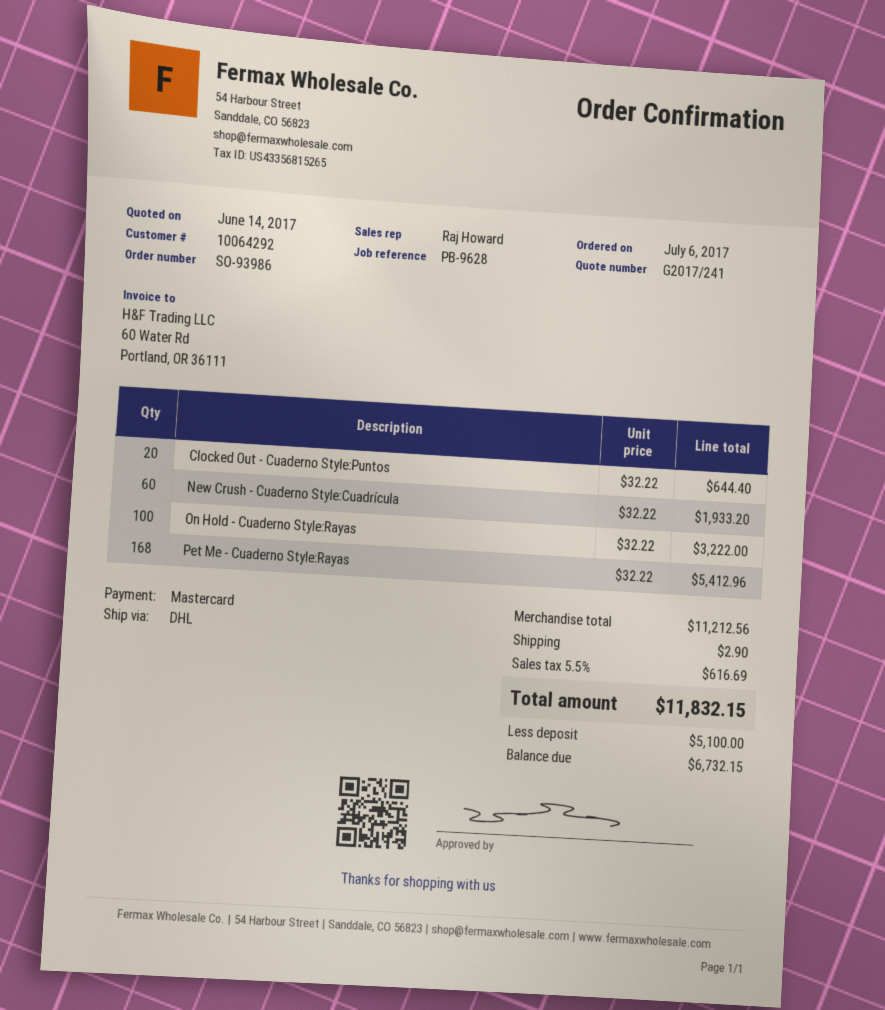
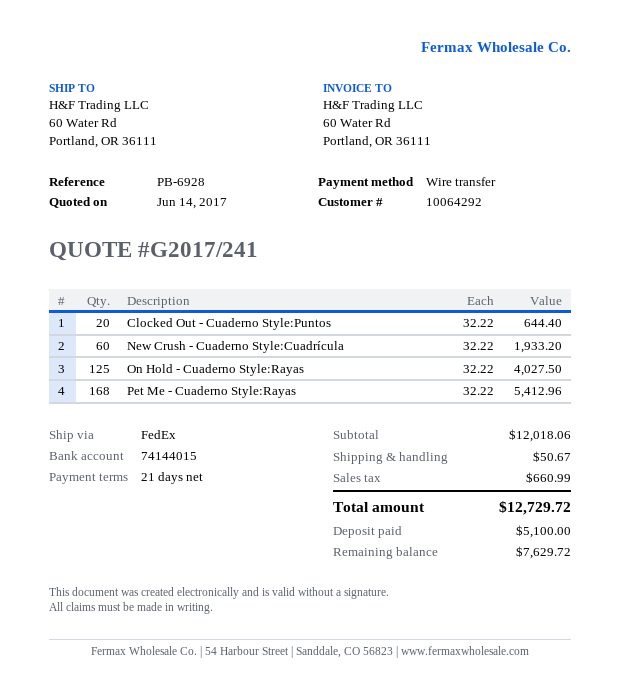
reference: PB-9628 -> PB-6928
payment method: Mastercard -> bank transfer
shipping method: DHL -> FedEx
On Hold - Cuaderno Style:Rayas: 100 x 32.22 = 3222.00 -> 125 x 32.22 = 4027.50
subtotal: 11212.56 -> 12018.06
shipping: 2.90 -> 50.67
tax: 616.69 -> 660.99
total: 11832.15 -> 12729.72
balance: 6732.15 -> 7629.72

